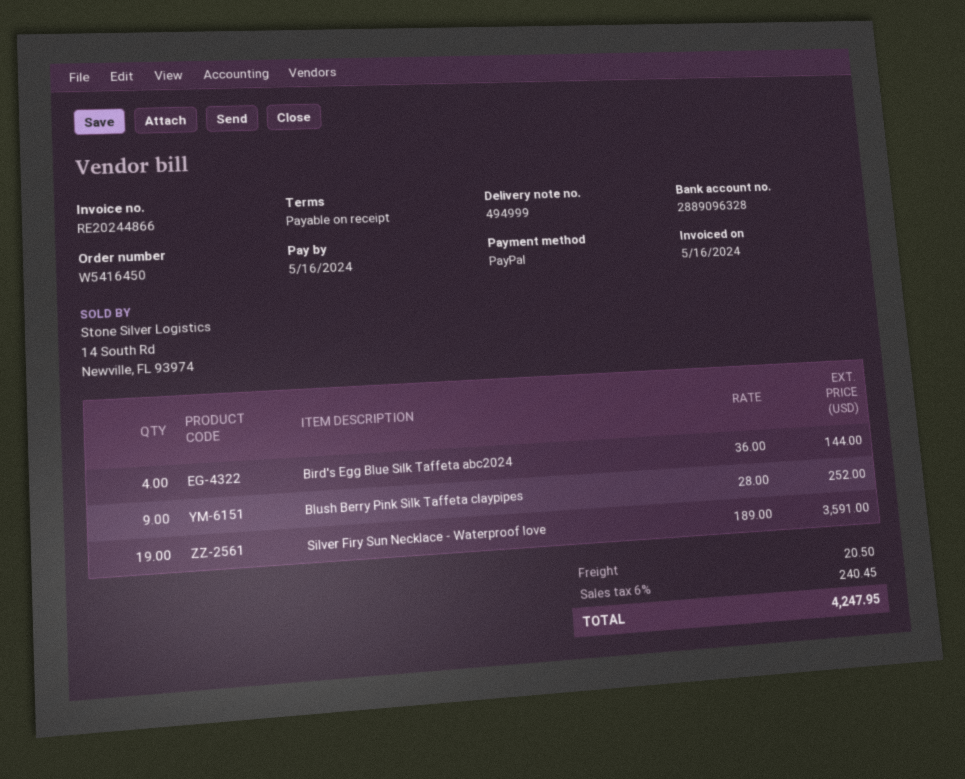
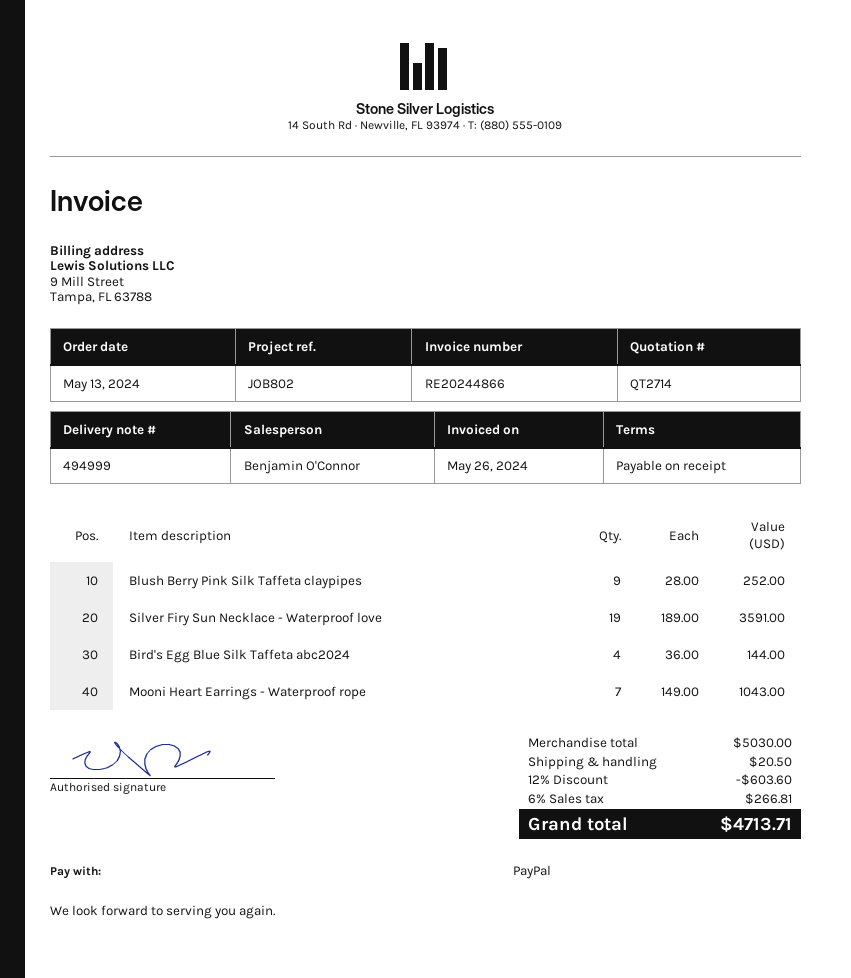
invoice date: 2024-05-16 -> 2024-05-26
Mooni Heart Earrings - Waterproof rope: none -> 7 x 149.00 = 1043.00
discount: none -> 12% = 603.60
tax: 6% = 240.45 -> 6% = 266.81
total: 4247.95 -> 4713.71

